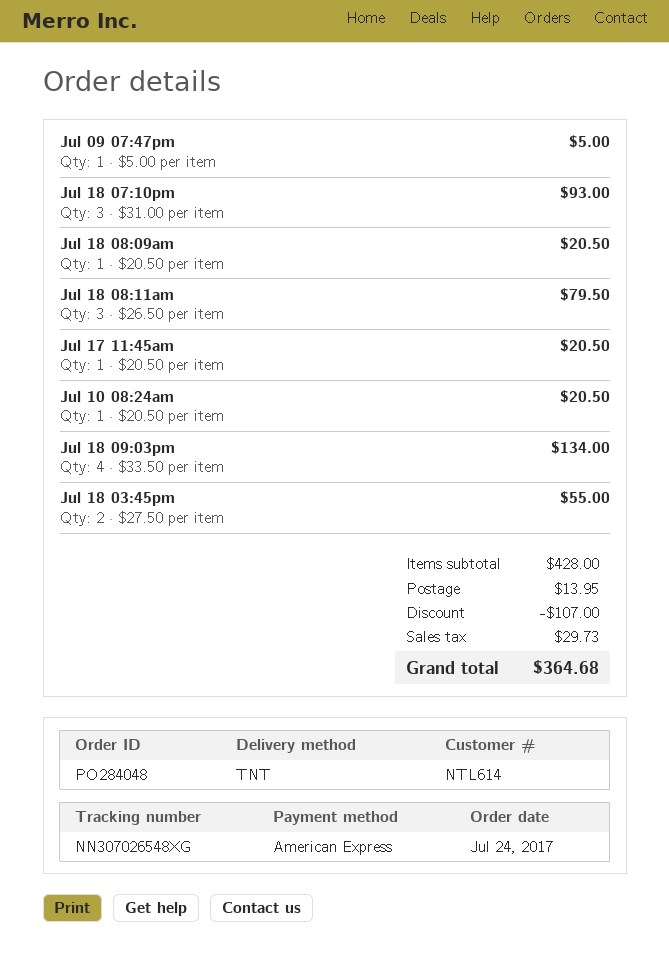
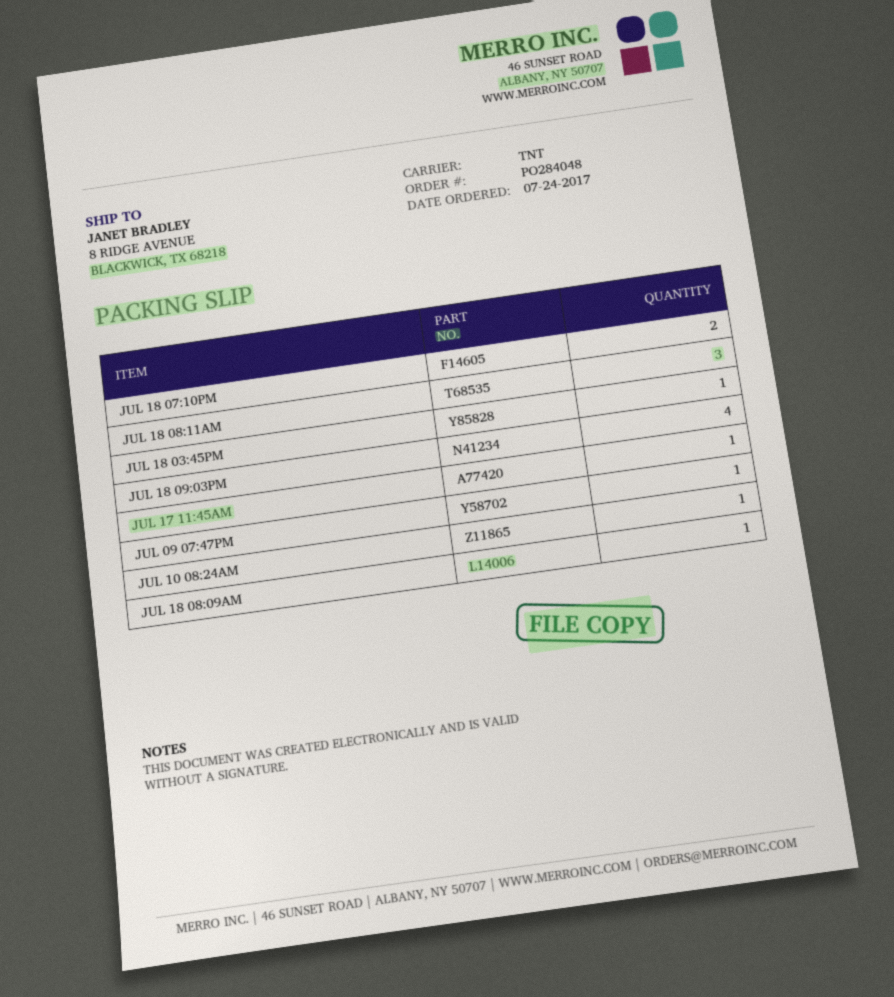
Jul 18 07:10pm: 3 -> 2
Jul 18 03:45pm: 2 -> 1

